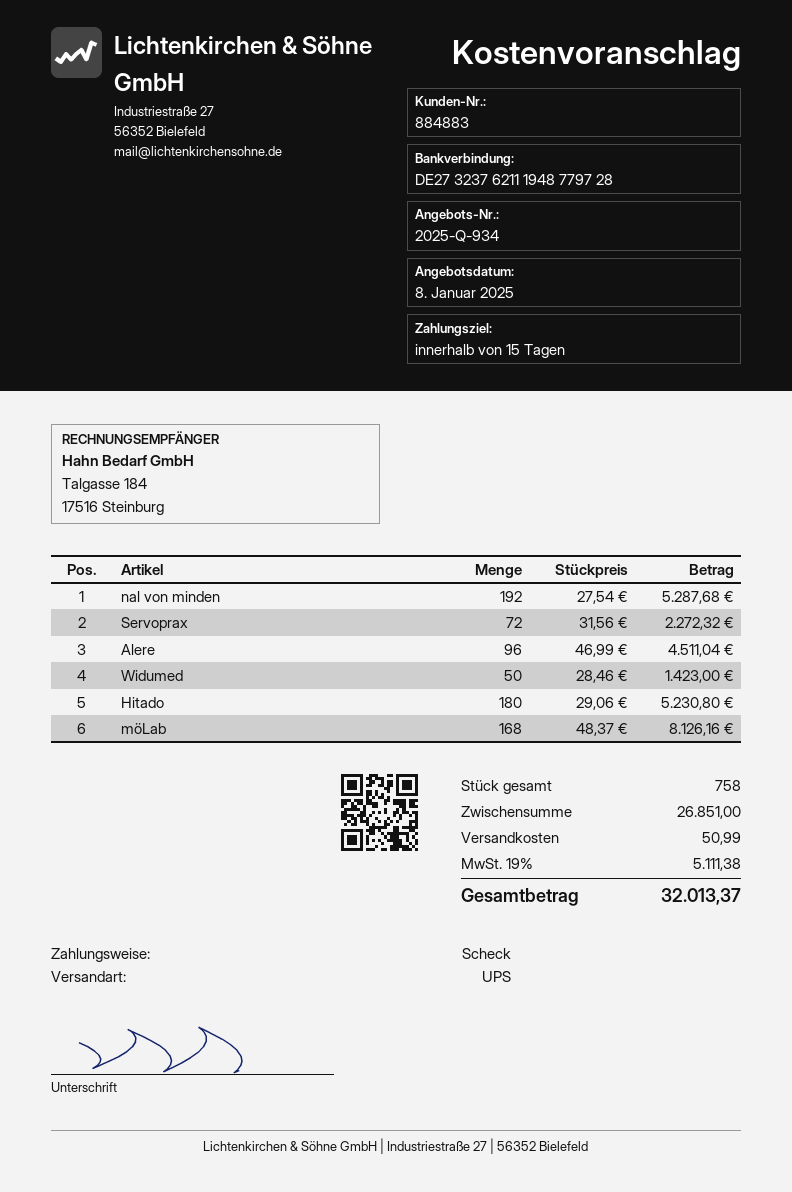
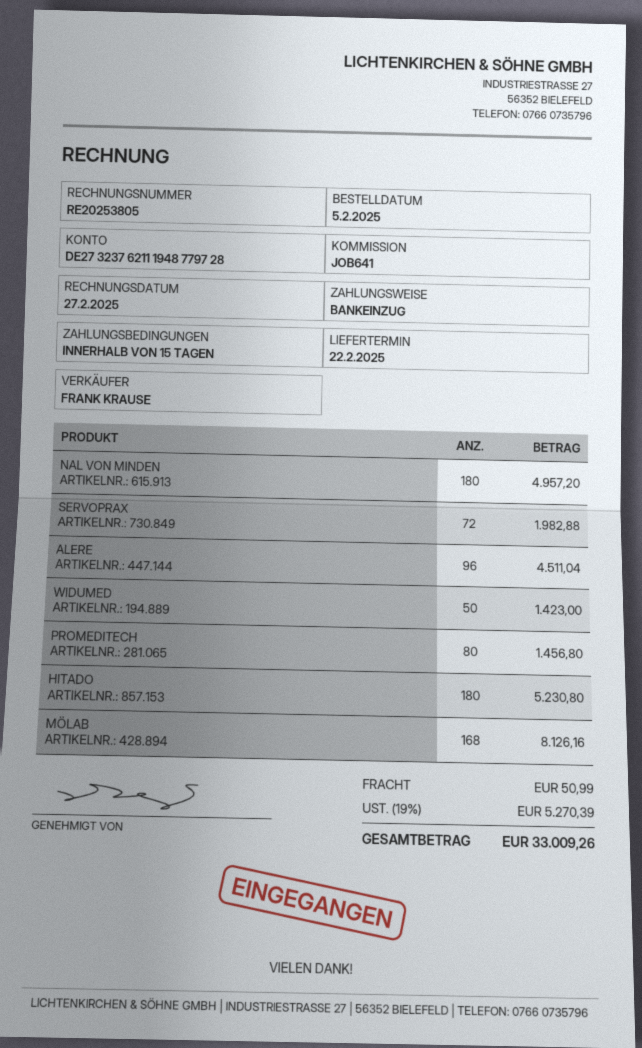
payment method: cheque -> direct debit
nal von minden: 192 for 5287.68 -> 180 for 4957.20
Servoprax: 72 for 2272.32 -> 72 for 1982.88
PROMEDITECH: none -> 80 for 1456.80
tax: 19% = 5111.38 -> 19% = 5270.39
total: 32013.37 -> 33009.26

